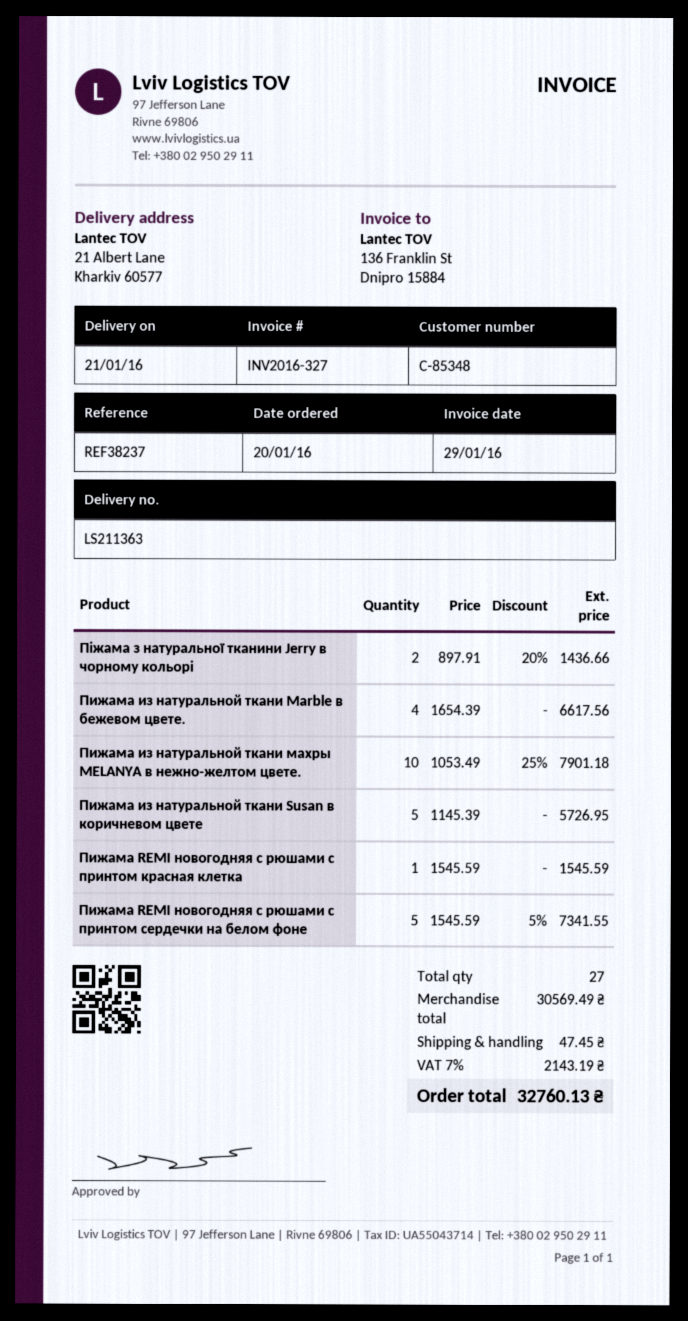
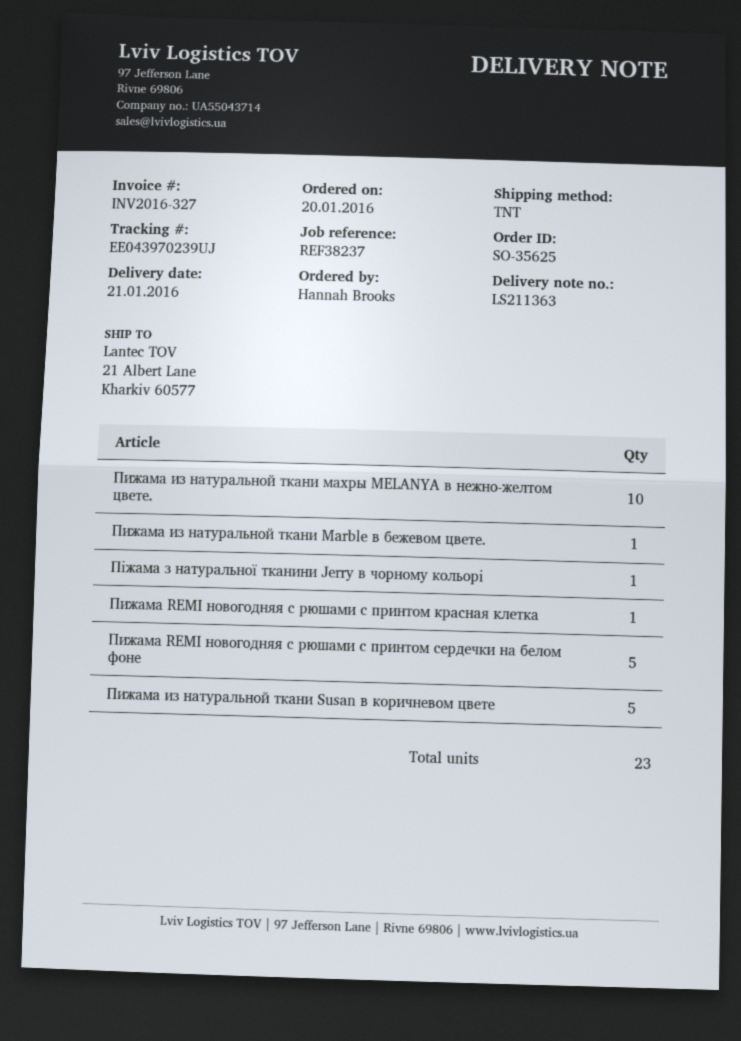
Піжама з натуральної тканини Jerry в чорному кольорі: 2 -> 1
Пижама из натуральной ткани Marble в бежевом цвете.: 4 -> 1
total quantity: 27 -> 23

